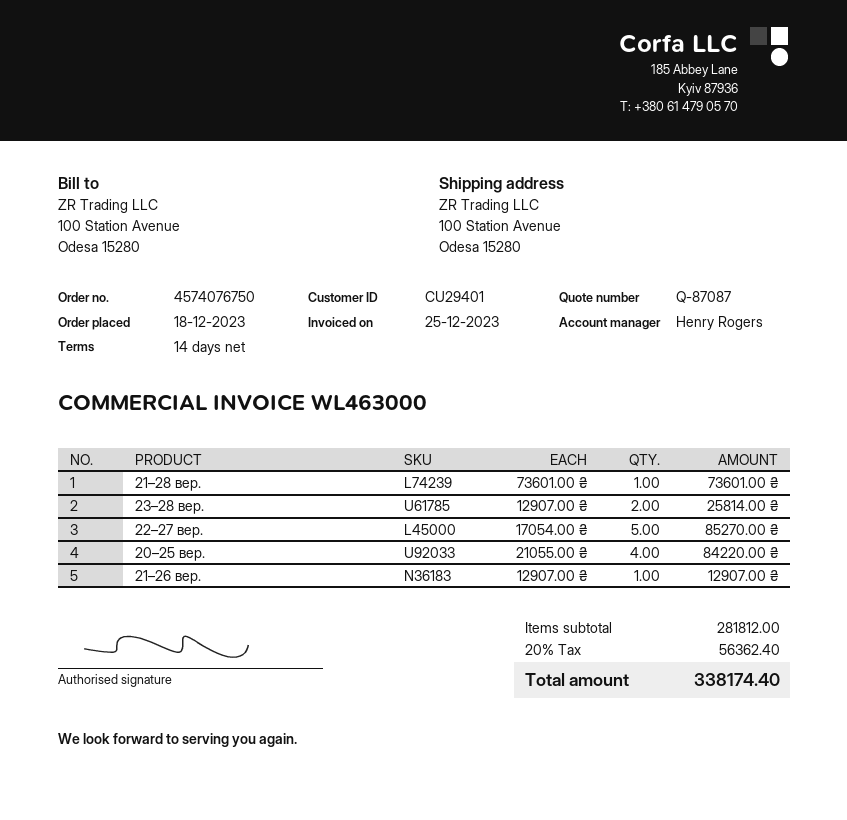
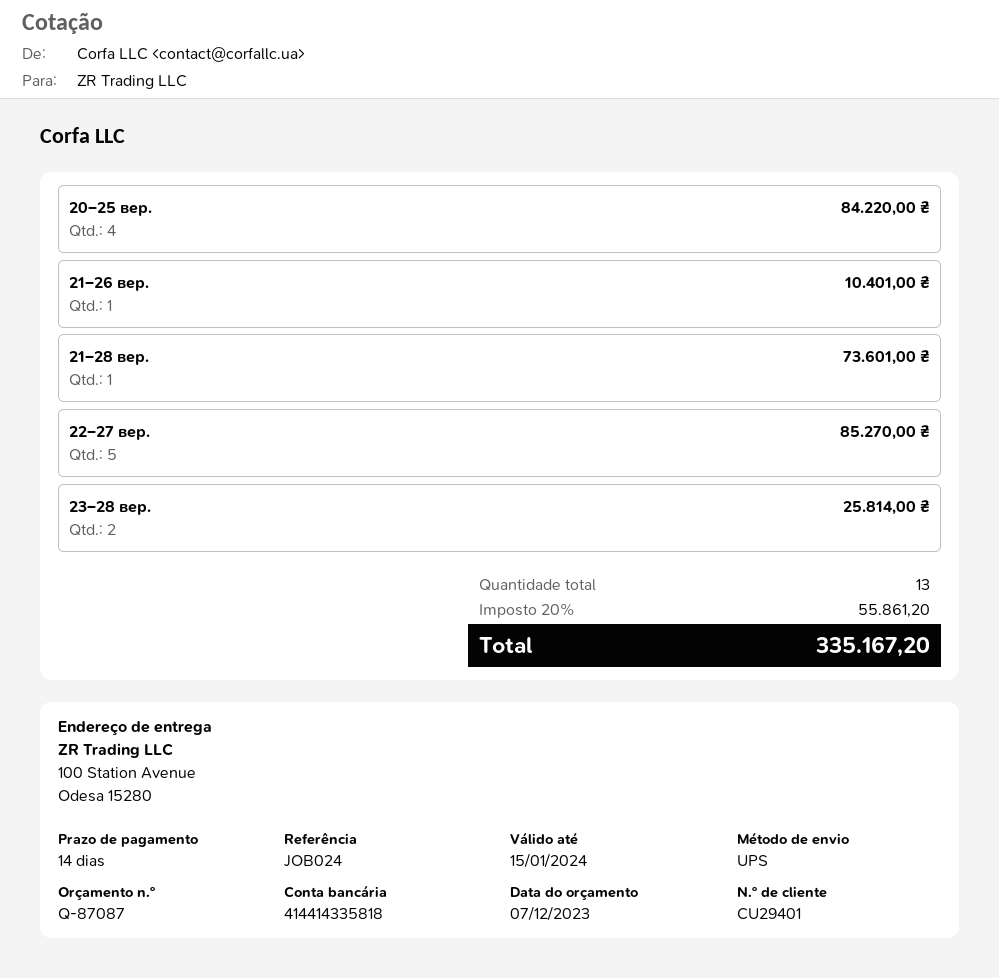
21–26 вер.: 1 for 12907.00 -> 1 for 10401.00
tax: 20% = 56362.40 -> 20% = 55861.20
total: 338174.40 -> 335167.20

